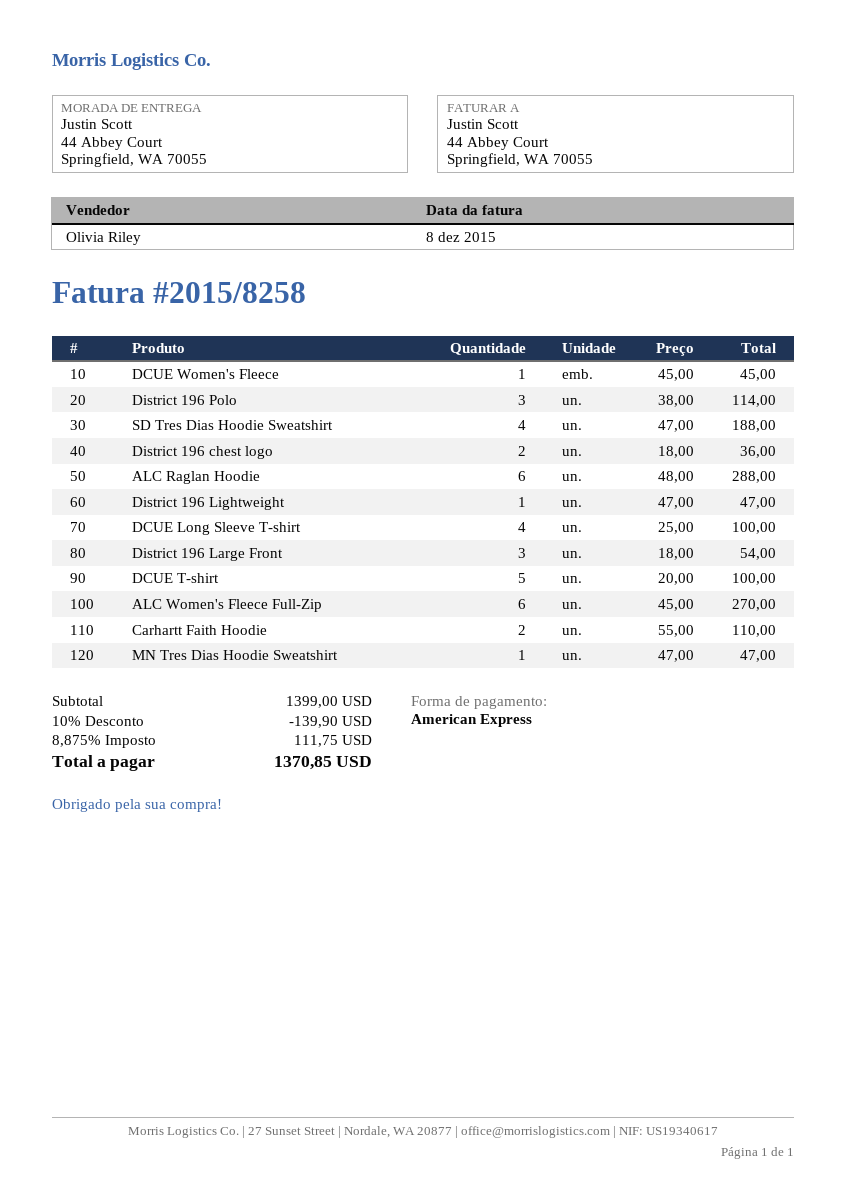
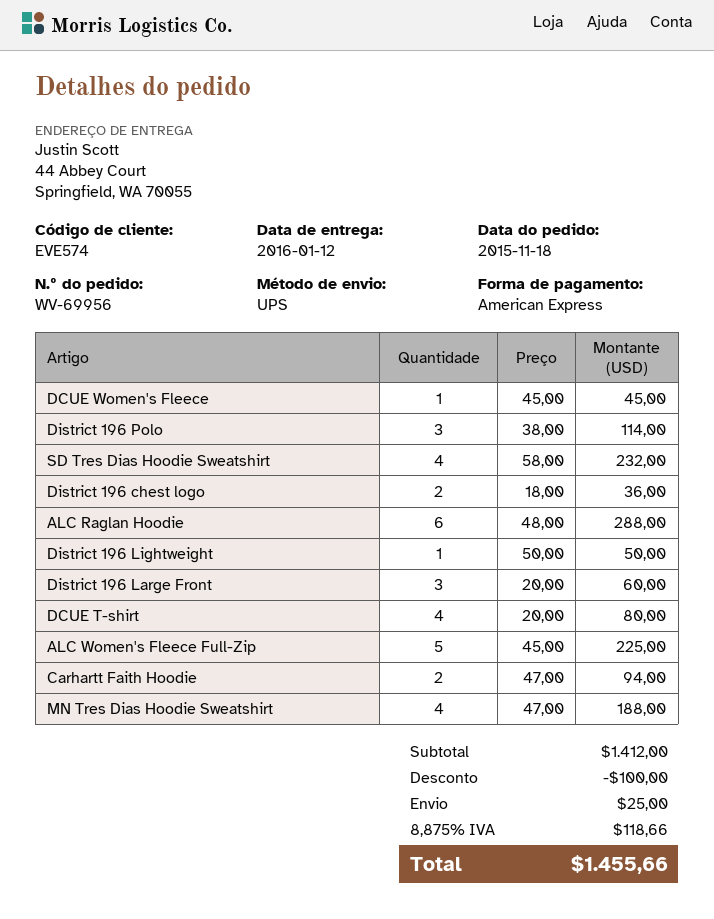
SD Tres Dias Hoodie Sweatshirt: 4 x 47.00 = 188.00 -> 4 x 58.00 = 232.00
District 196 Lightweight: 1 x 47.00 = 47.00 -> 1 x 50.00 = 50.00
DCUE Long Sleeve T-shirt: 4 x 25.00 = 100.00 -> none
District 196 Large Front: 3 x 18.00 = 54.00 -> 3 x 20.00 = 60.00
DCUE T-shirt: 5 x 20.00 = 100.00 -> 4 x 20.00 = 80.00
ALC Women's Fleece Full-Zip: 6 x 45.00 = 270.00 -> 5 x 45.00 = 225.00
Carhartt Faith Hoodie: 2 x 55.00 = 110.00 -> 2 x 47.00 = 94.00
MN Tres Dias Hoodie Sweatshirt: 1 x 47.00 = 47.00 -> 4 x 47.00 = 188.00
subtotal: 1399.00 -> 1412.00
discount: 139.90 -> 100.00
shipping: none -> 25.00
tax: 8.875% = 111.75 -> 8.875% = 118.66
total: 1370.85 -> 1455.66

